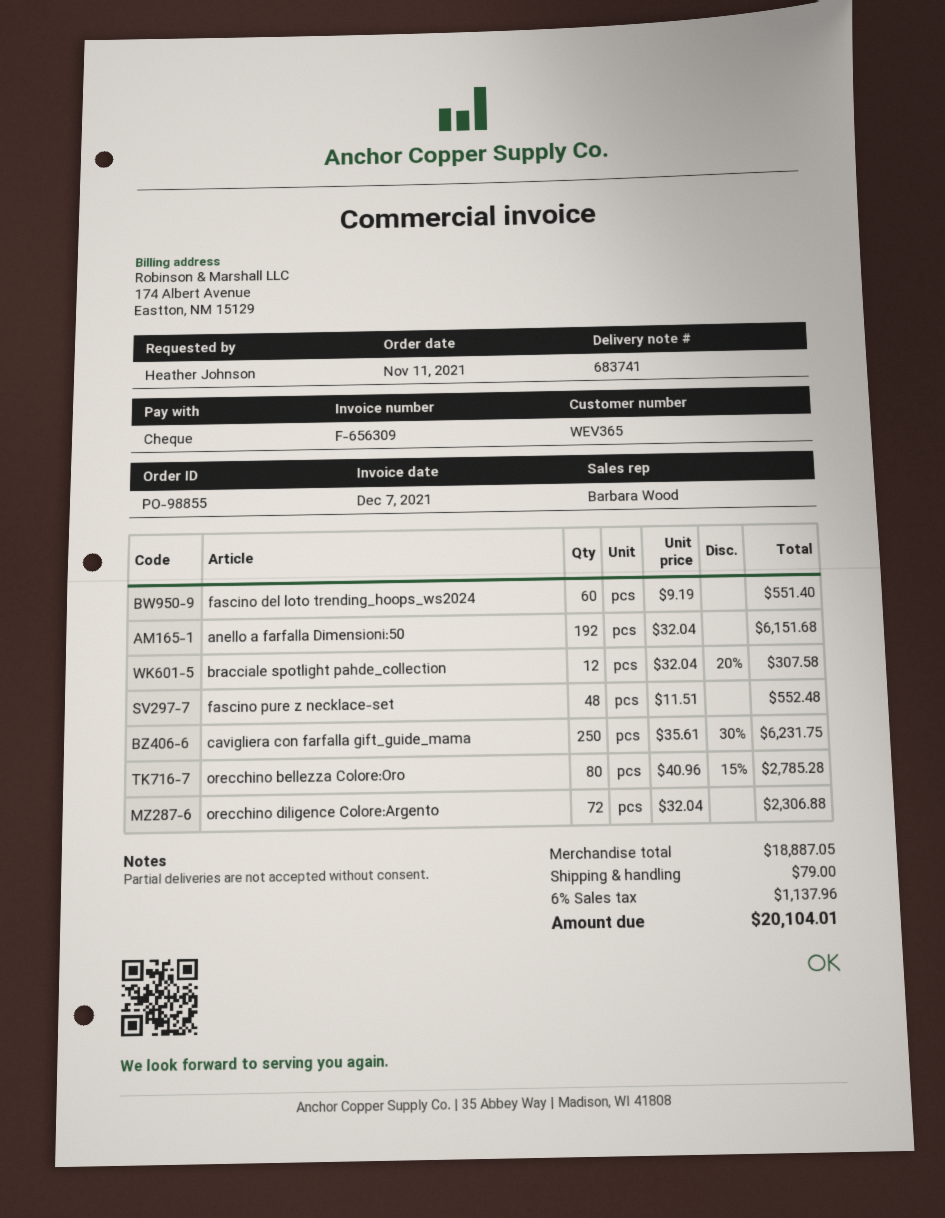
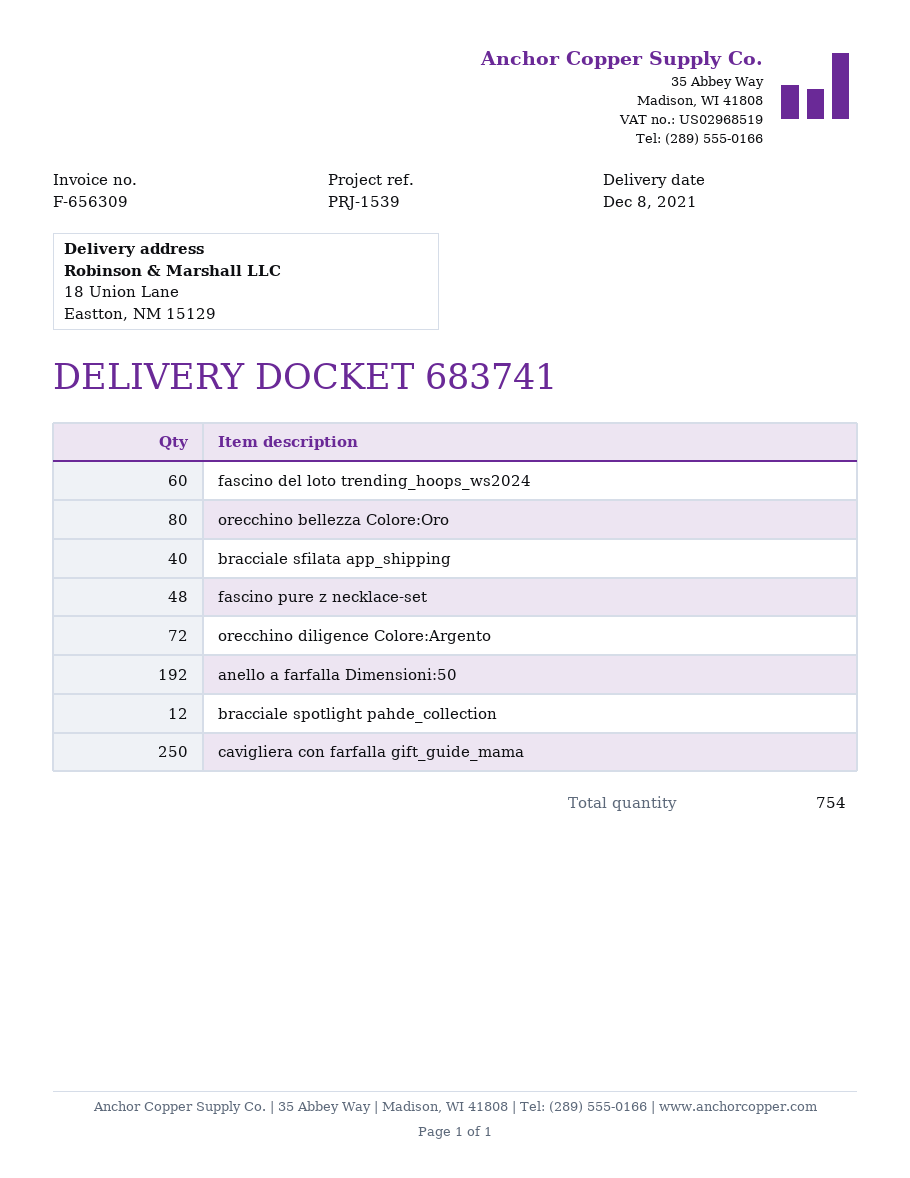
bracciale sfilata app_shipping: none -> 40

